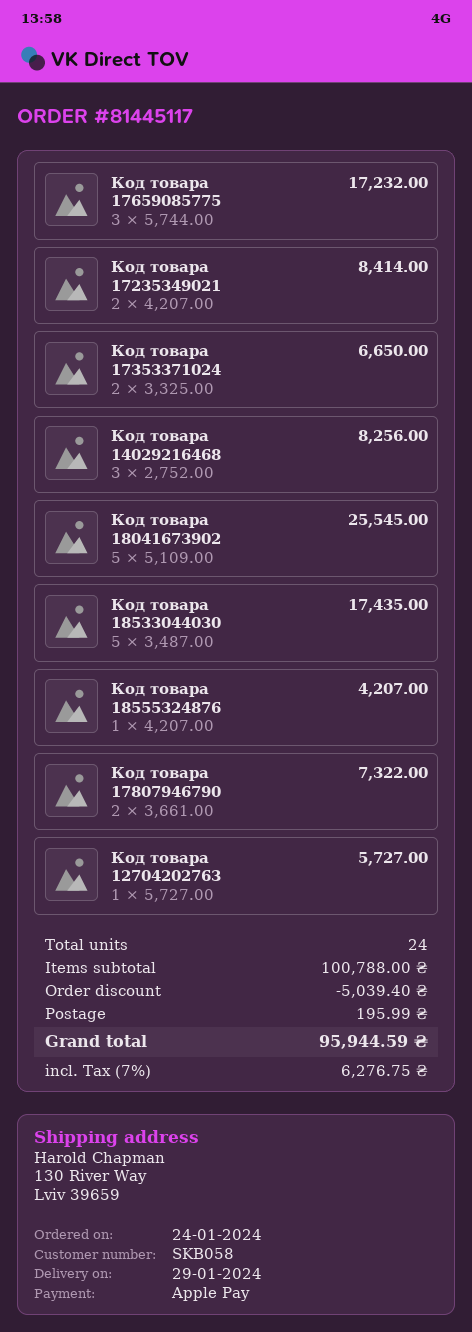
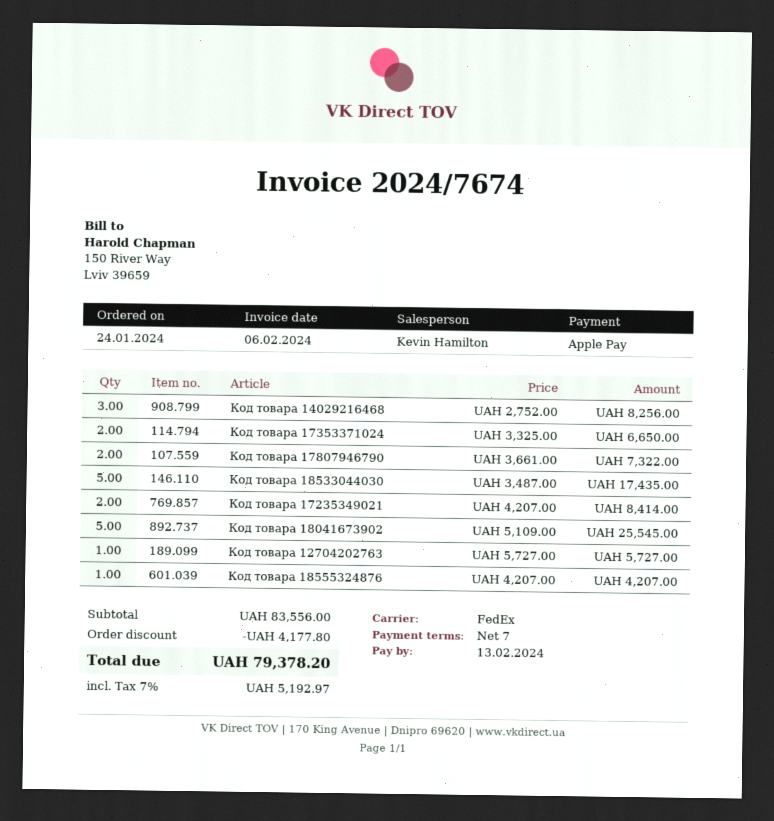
Код товара 17659085775: 3 x 5744.00 = 17232.00 -> none
subtotal: 100788.00 -> 83556.00
discount: 5039.40 -> 4177.80
shipping: 195.99 -> none
tax: 7% = 6276.75 -> 7% = 5192.97
total: 95944.59 -> 79378.20

